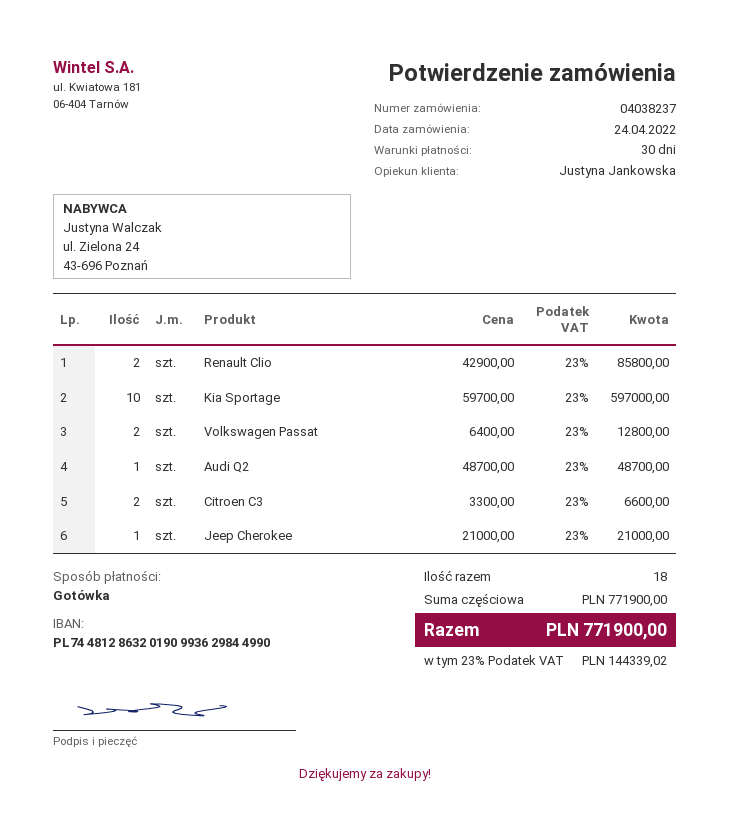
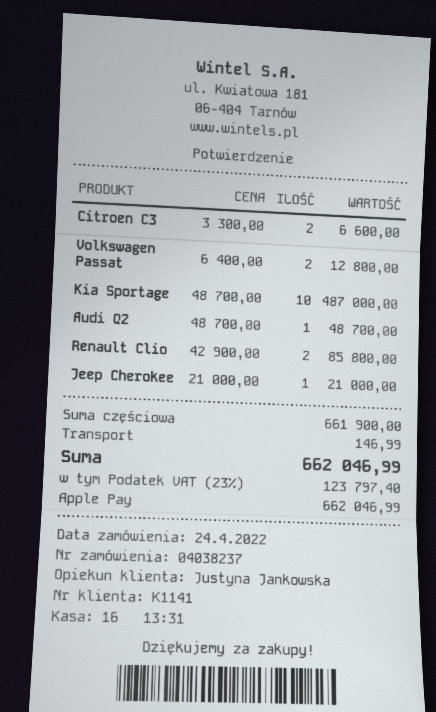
payment method: cash -> Apple Pay
Kia Sportage: 10 x 59700.00 = 597000.00 -> 10 x 48700.00 = 487000.00
subtotal: 771900.00 -> 661900.00
shipping: none -> 146.99
tax: 23% = 144339.02 -> 23% = 123797.40
total: 771900.00 -> 662046.99

